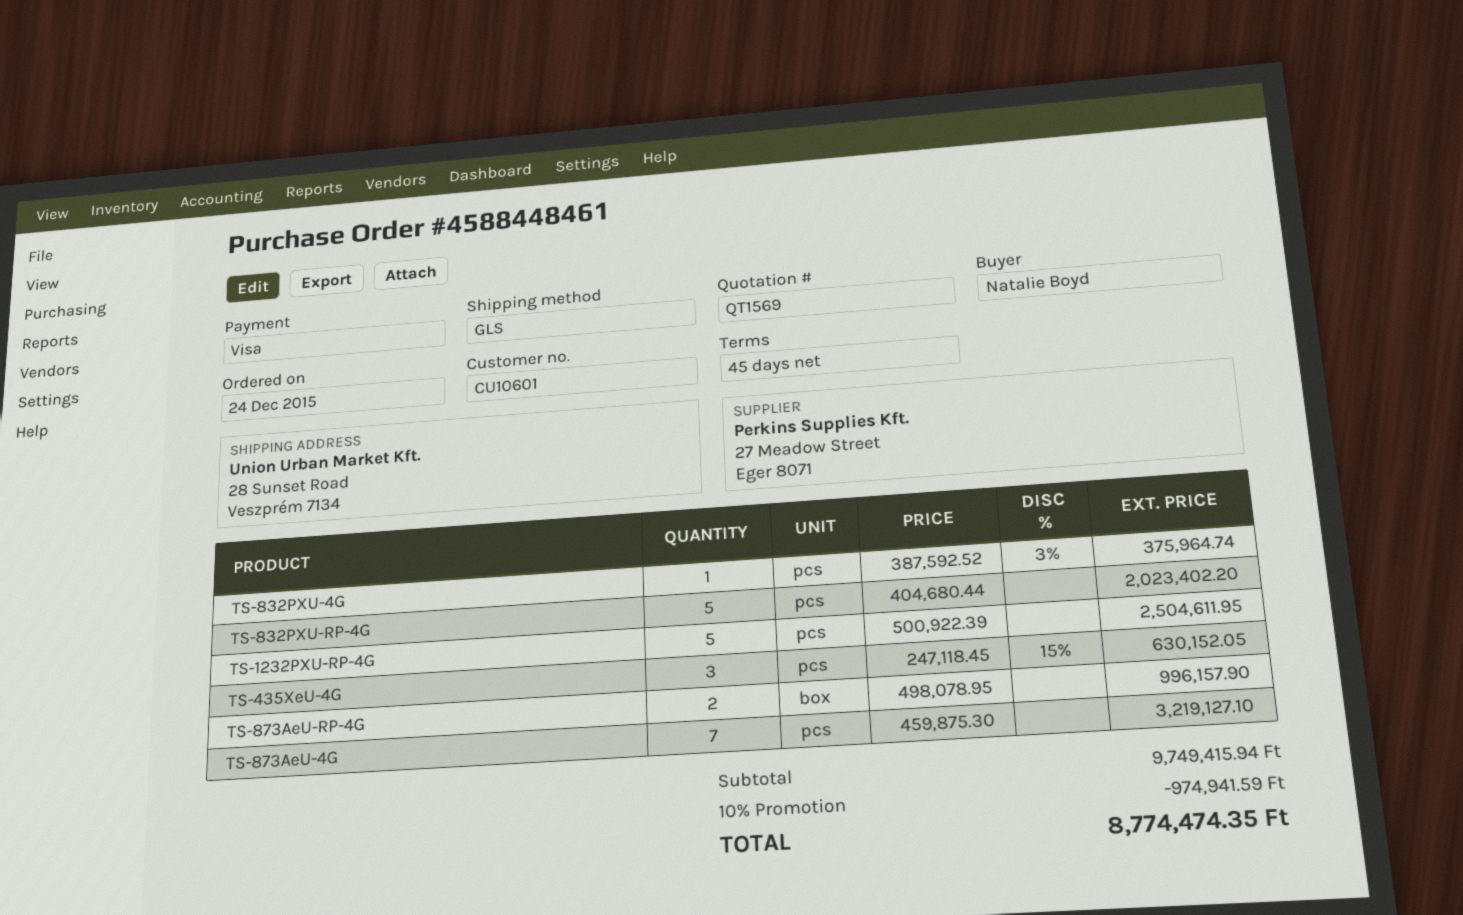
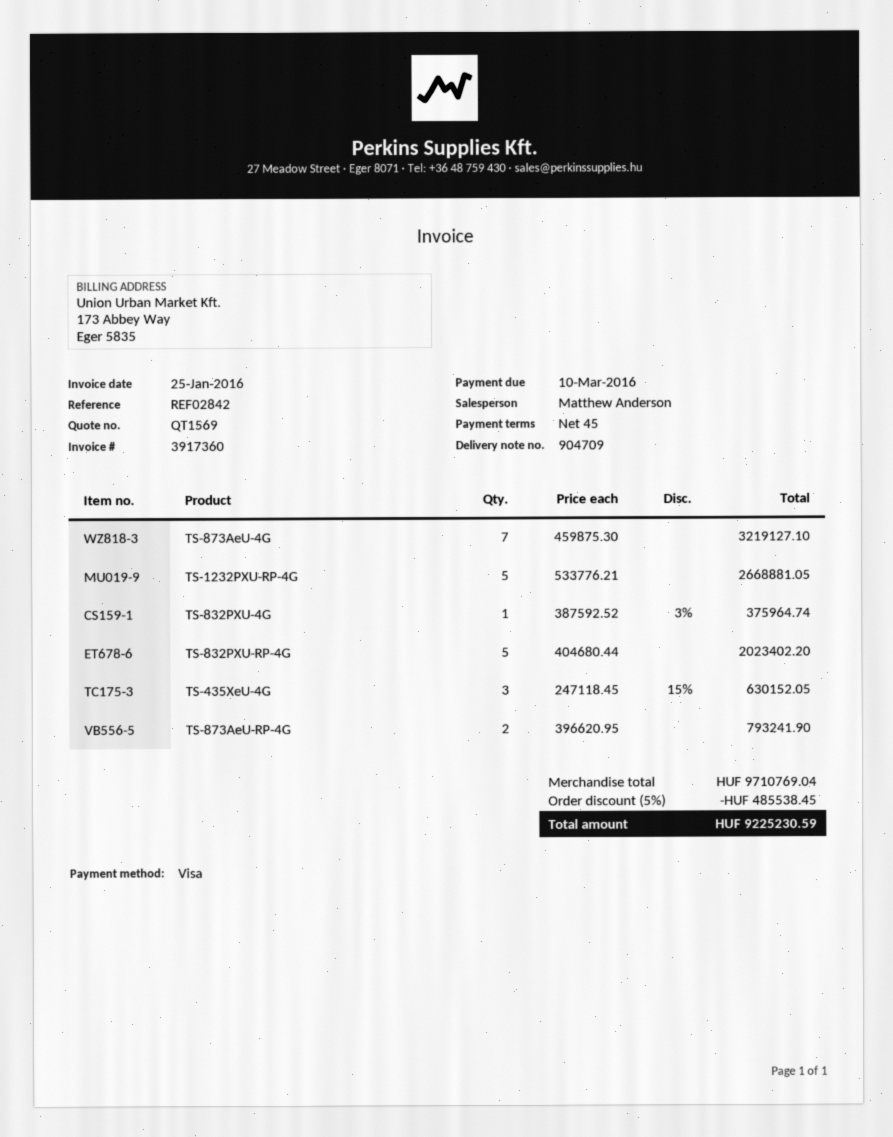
TS-1232PXU-RP-4G: 5 x 500922.39 = 2504611.95 -> 5 x 533776.21 = 2668881.05
TS-873AeU-RP-4G: 2 x 498078.95 = 996157.90 -> 2 x 396620.95 = 793241.90
subtotal: 9749415.94 -> 9710769.04
discount: 10% = 974941.59 -> 5% = 485538.45
total: 8774474.35 -> 9225230.59

